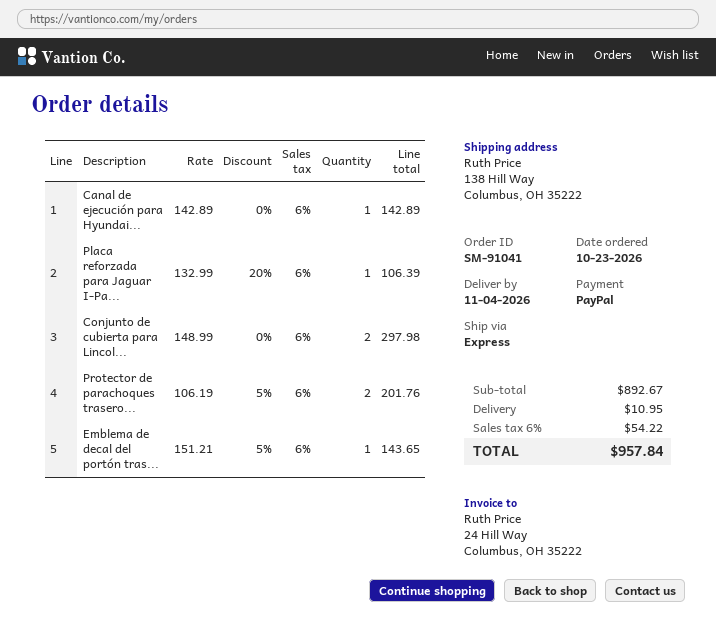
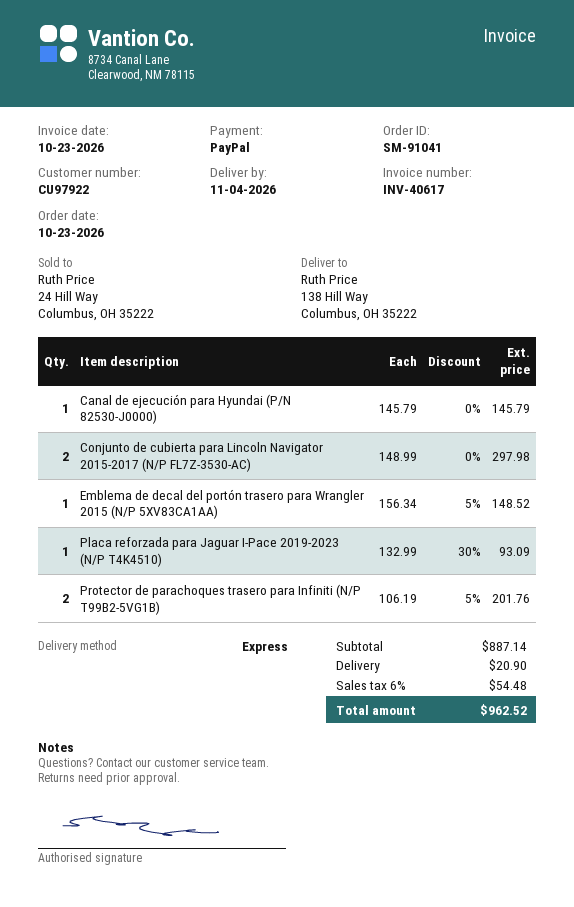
Canal de ejecución para Hyundai...: 1 x 142.89 = 142.89 -> 1 x 145.79 = 145.79
Placa reforzada para Jaguar I-Pa...: 1 x 132.99 - 20% = 106.39 -> 1 x 132.99 - 30% = 93.09
Emblema de decal del portón tras...: 1 x 151.21 - 5% = 143.65 -> 1 x 156.34 - 5% = 148.52
subtotal: 892.67 -> 887.14
shipping: 10.95 -> 20.90
tax: 6% = 54.22 -> 6% = 54.48
total: 957.84 -> 962.52

